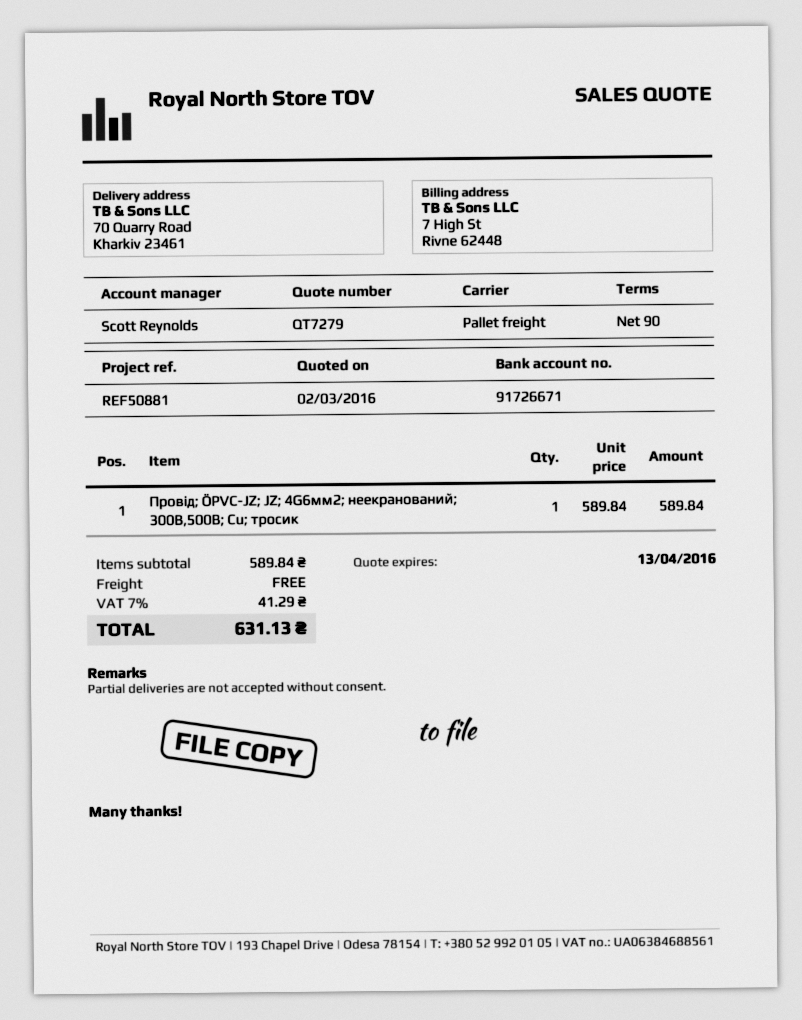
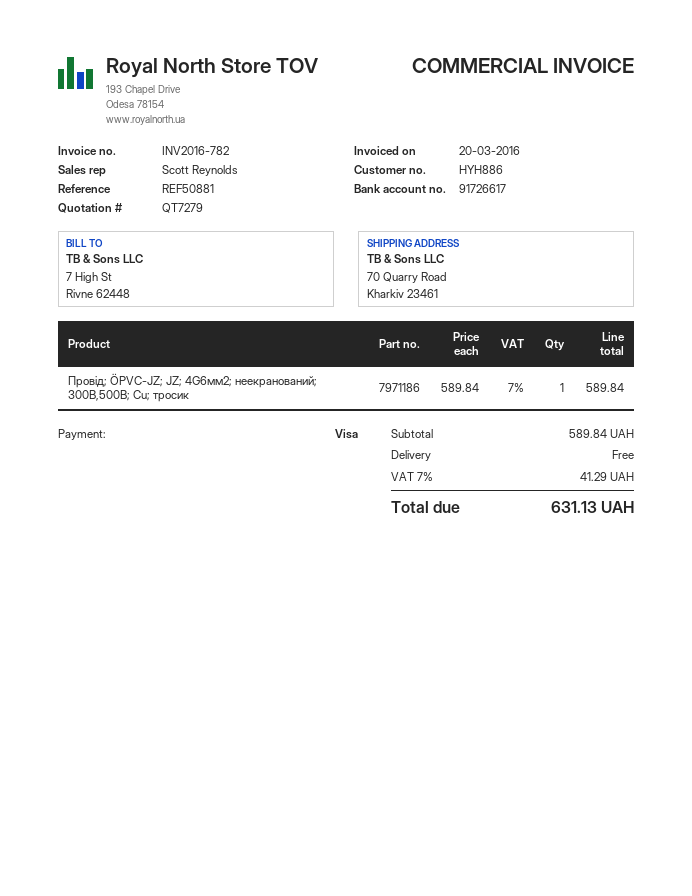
bank account: 91726671 -> 91726617

